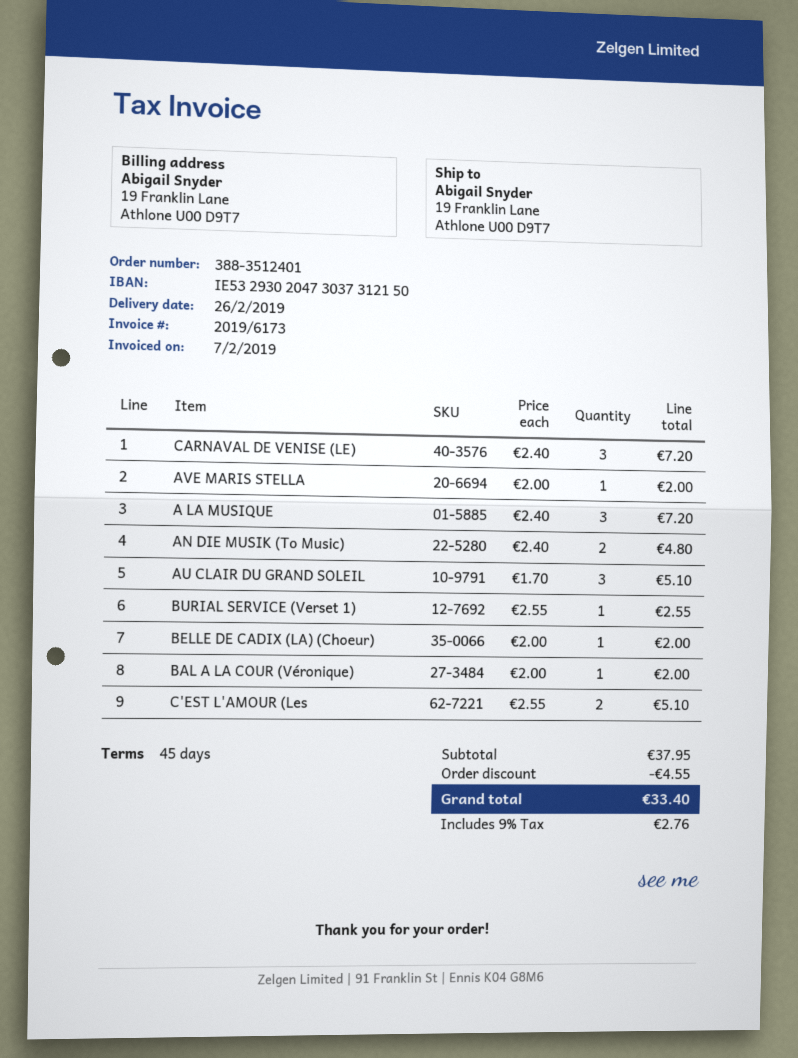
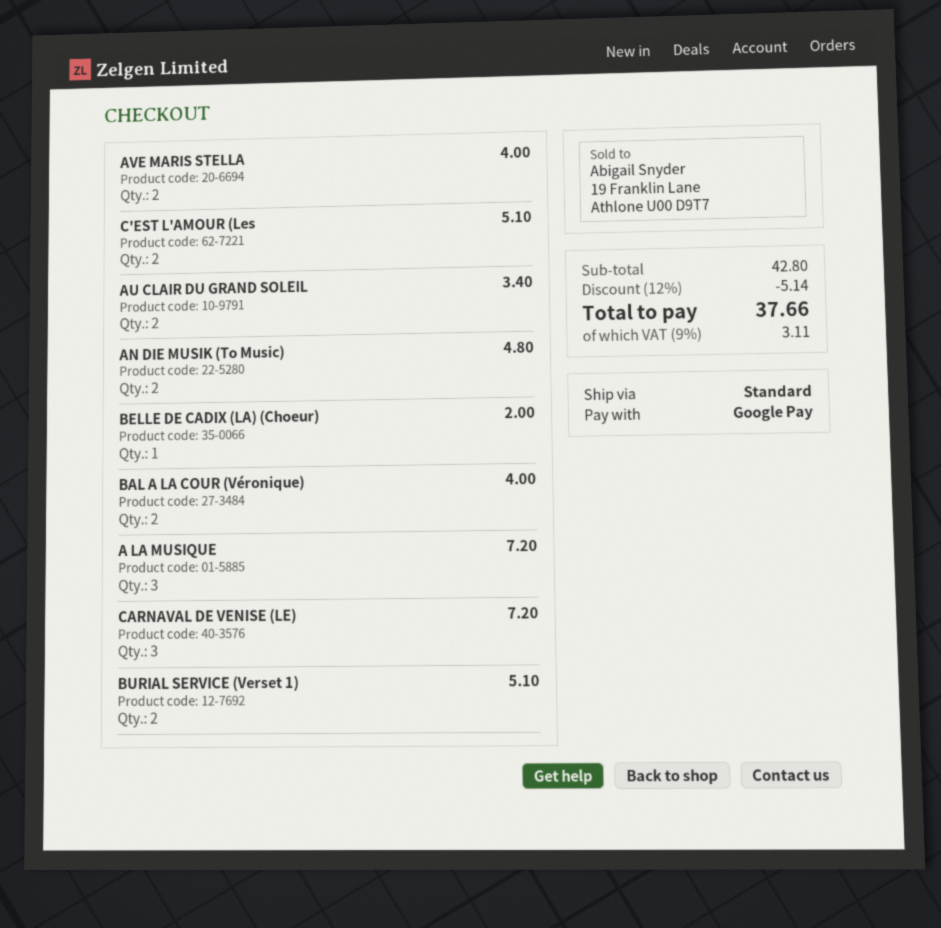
AVE MARIS STELLA: 1 for 2.00 -> 2 for 4.00
AU CLAIR DU GRAND SOLEIL: 3 for 5.10 -> 2 for 3.40
BURIAL SERVICE (Verset 1): 1 for 2.55 -> 2 for 5.10
BAL A LA COUR (Véronique): 1 for 2.00 -> 2 for 4.00
subtotal: 37.95 -> 42.80
discount: 4.55 -> 5.14
tax: 9% = 2.76 -> 9% = 3.11
total: 33.40 -> 37.66

